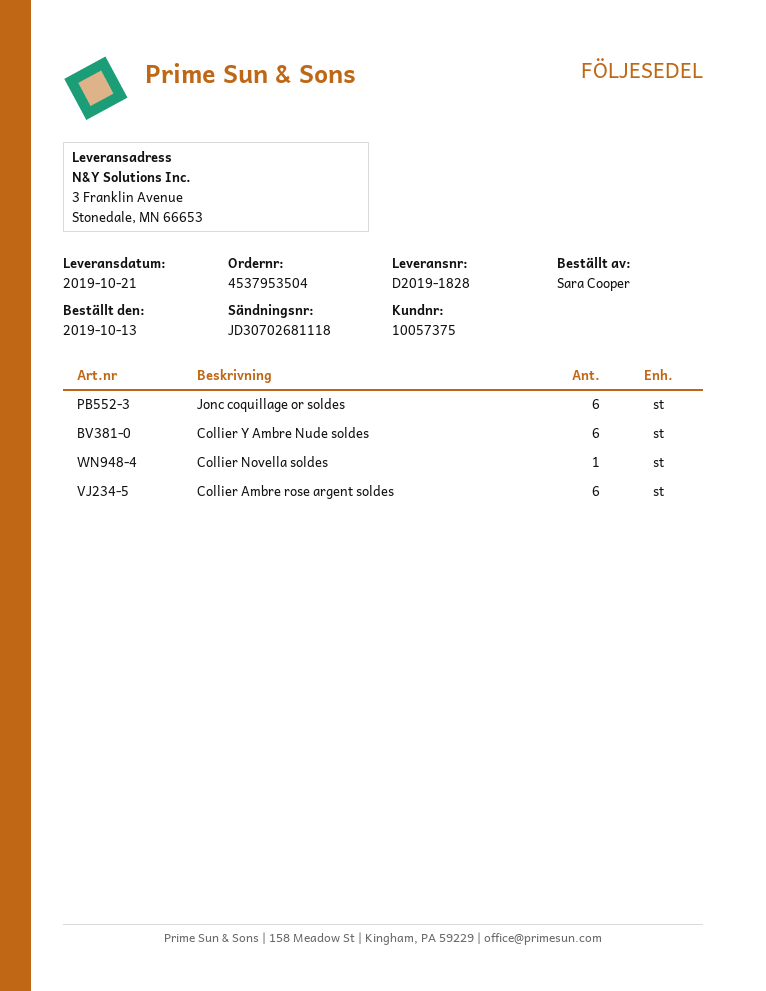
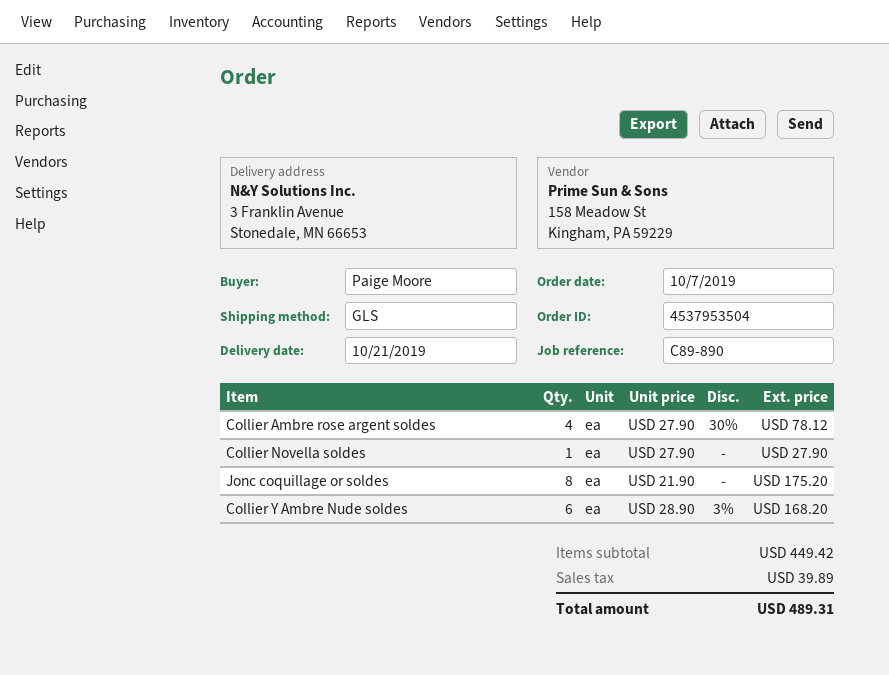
order date: 2019-10-13 -> 2019-10-07
ordered by: Sara Cooper -> Paige Moore
Jonc coquillage or soldes: 6 -> 8
Collier Ambre rose argent soldes: 6 -> 4

